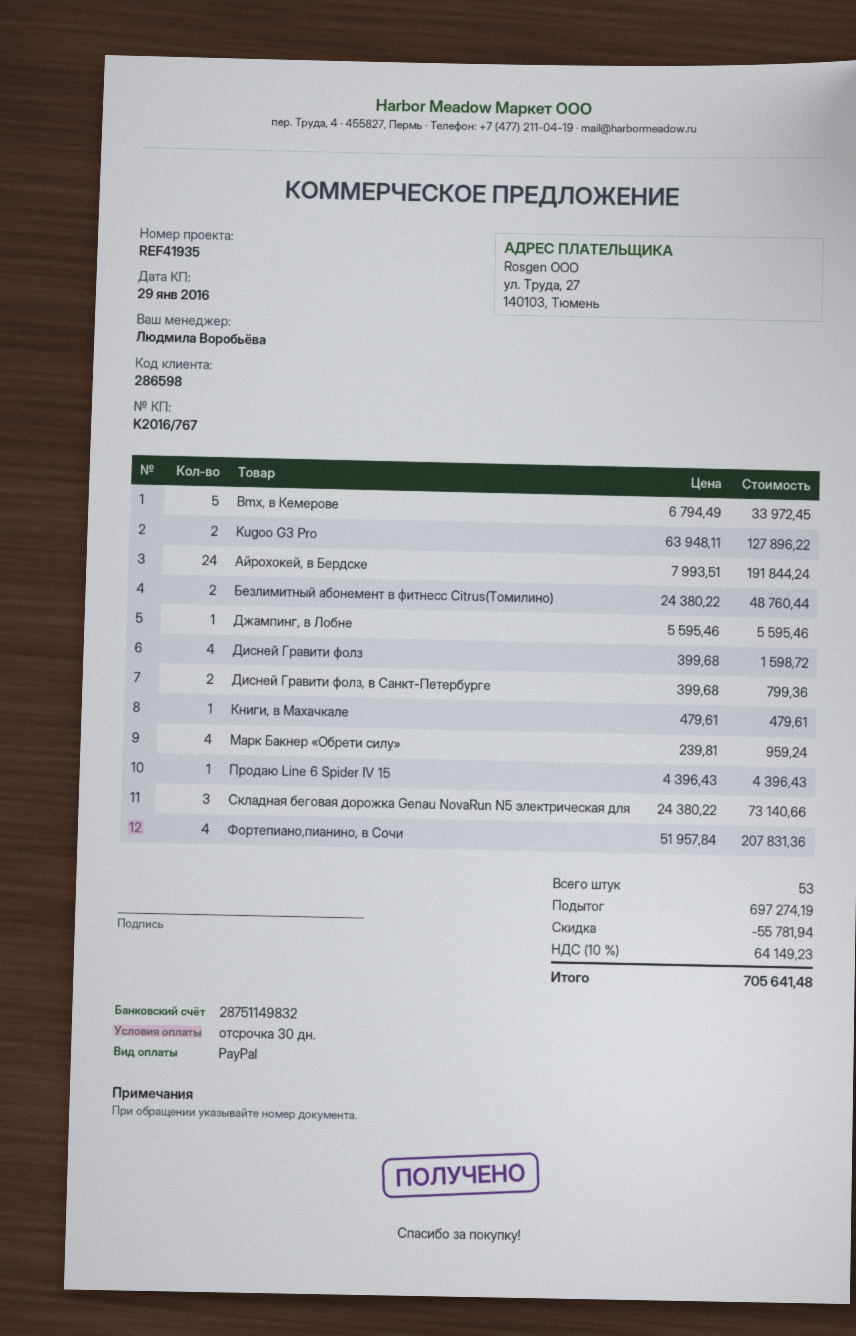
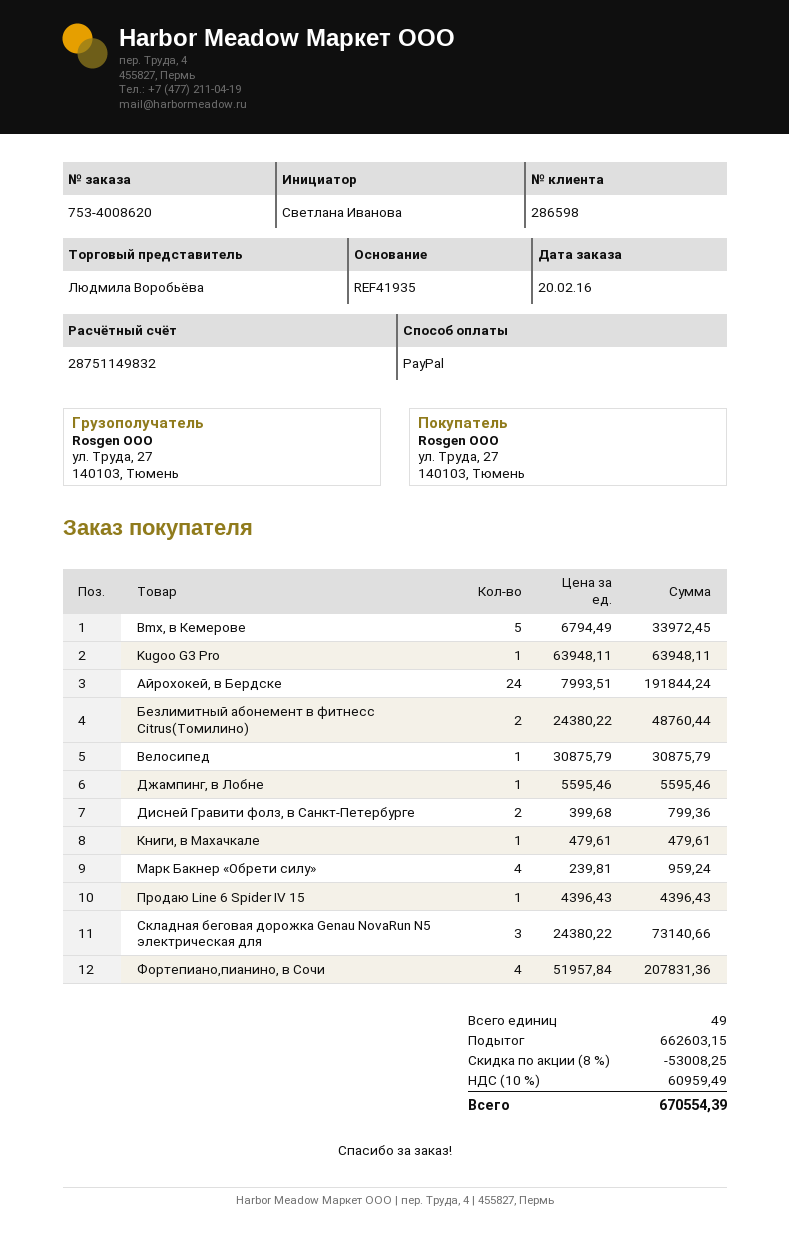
Kugoo G3 Pro: 2 x 63948.11 = 127896.22 -> 1 x 63948.11 = 63948.11
Дисней Гравити фолз: 4 x 399.68 = 1598.72 -> none
Велосипед: none -> 1 x 30875.79 = 30875.79
total quantity: 53 -> 49
subtotal: 697274.19 -> 662603.15
discount: 55781.94 -> 53008.25
tax: 10% = 64149.23 -> 10% = 60959.49
total: 705641.48 -> 670554.39

